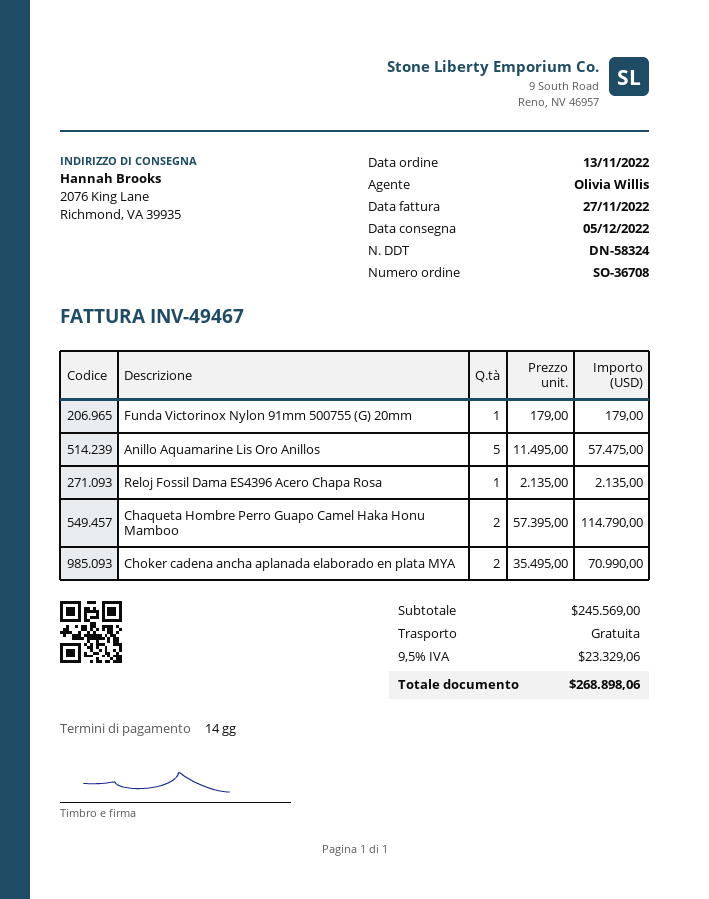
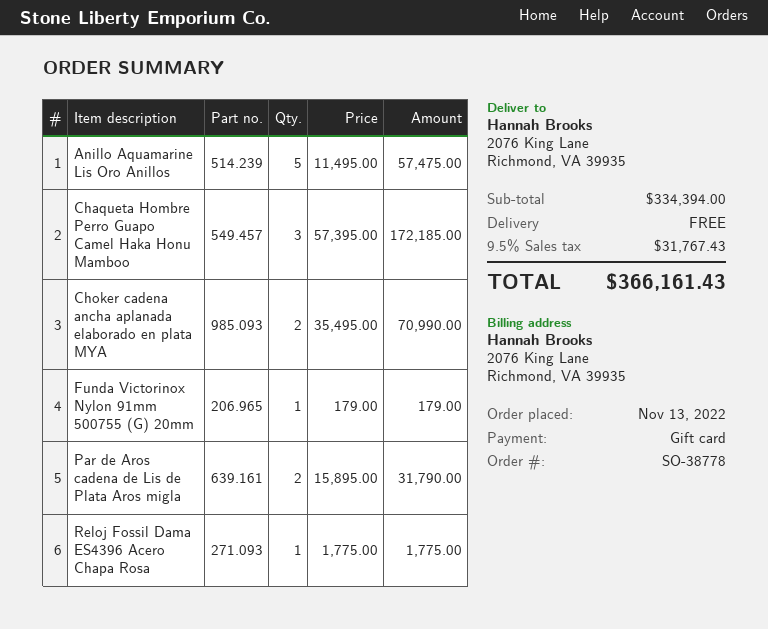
order number: SO-36708 -> SO-38778
Reloj Fossil Dama ES4396 Acero Chapa Rosa: 1 x 2135.00 = 2135.00 -> 1 x 1775.00 = 1775.00
Chaqueta Hombre Perro Guapo Camel Haka Honu Mamboo: 2 x 57395.00 = 114790.00 -> 3 x 57395.00 = 172185.00
Par de Aros cadena de Lis de Plata Aros migla: none -> 2 x 15895.00 = 31790.00
subtotal: 245569.00 -> 334394.00
tax: 9.5% = 23329.06 -> 9.5% = 31767.43
total: 268898.06 -> 366161.43

